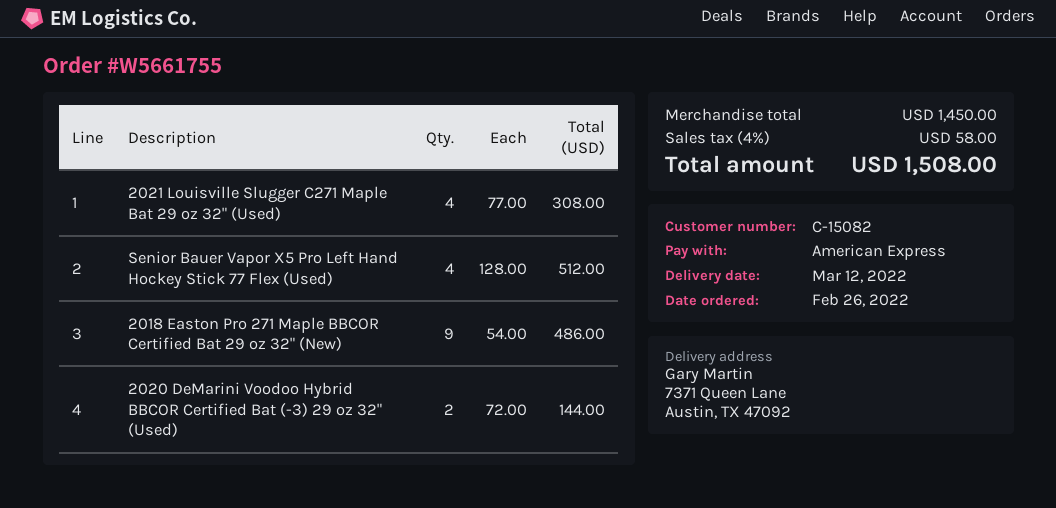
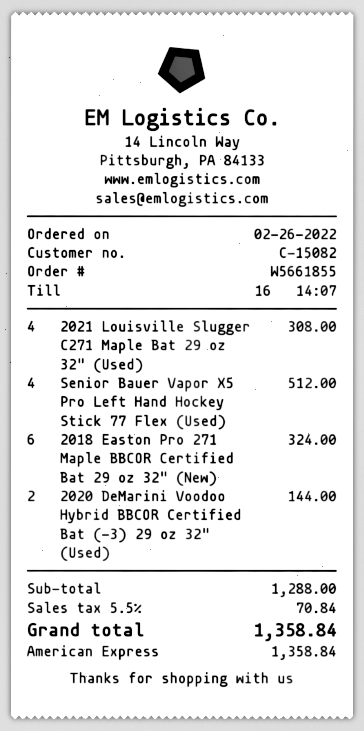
order number: W5661755 -> W5661855
2018 Easton Pro 271 Maple BBCOR Certified Bat 29 oz 32" (New): 9 for 486.00 -> 6 for 324.00
subtotal: 1450.00 -> 1288.00
tax: 4% = 58.00 -> 5.5% = 70.84
total: 1508.00 -> 1358.84

